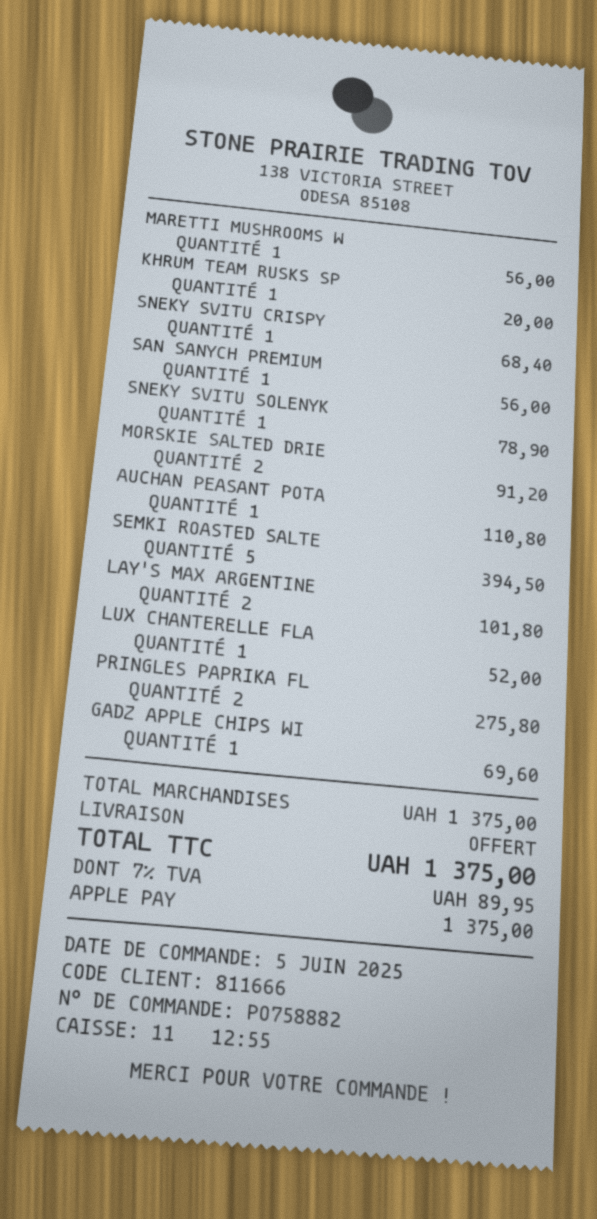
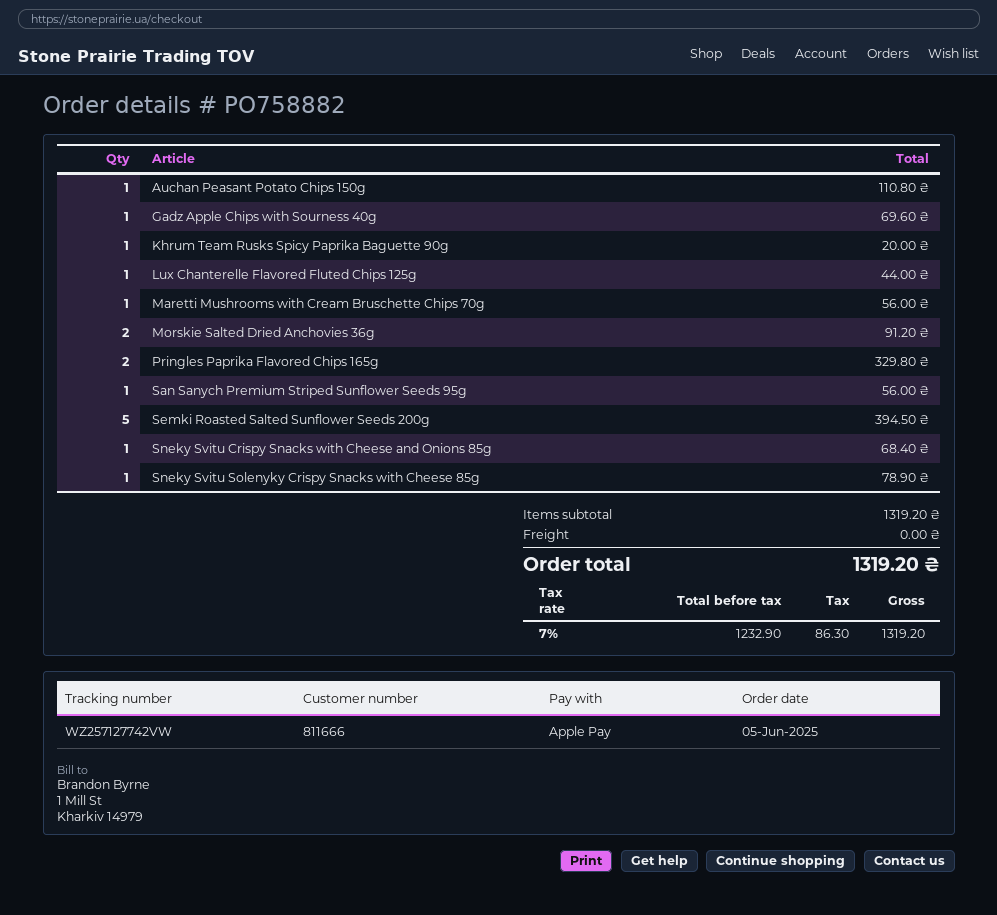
LAY'S MAX ARGENTINE: 2 for 101.80 -> none
LUX CHANTERELLE FLA: 1 for 52.00 -> 1 for 44.00
PRINGLES PAPRIKA FL: 2 for 275.80 -> 2 for 329.80
subtotal: 1375.00 -> 1319.20
tax: 7% = 89.95 -> 7% = 86.30
total: 1375.00 -> 1319.20

